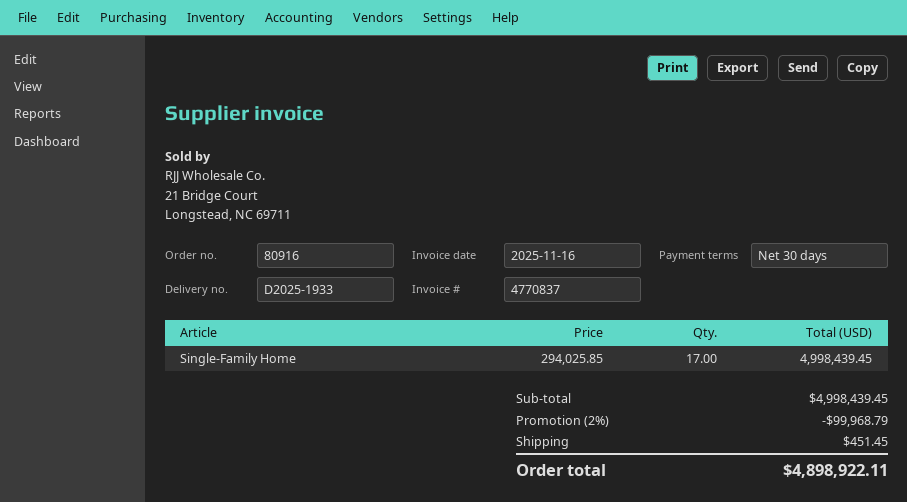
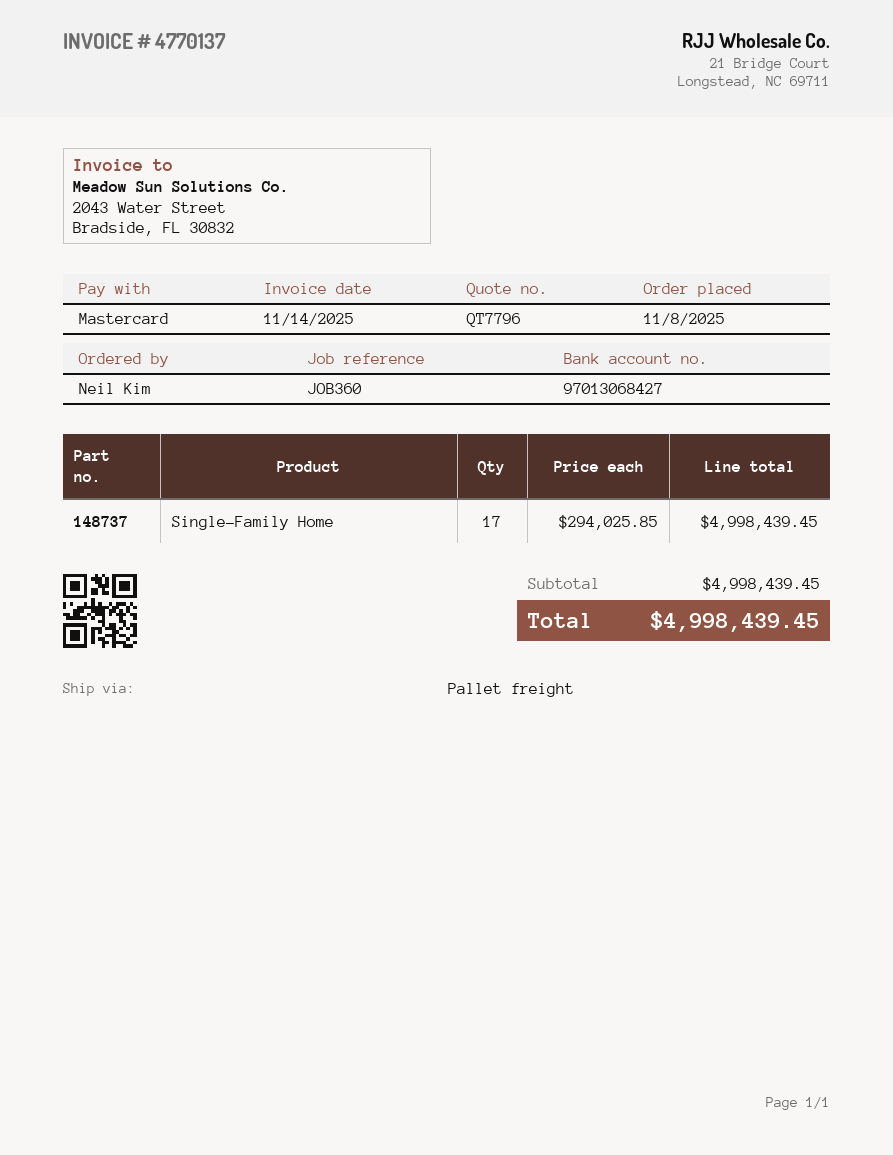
invoice number: 4770837 -> 4770137
invoice date: 2025-11-16 -> 2025-11-14
discount: 2% = 99968.79 -> none
shipping: 451.45 -> none
total: 4898922.11 -> 4998439.45

